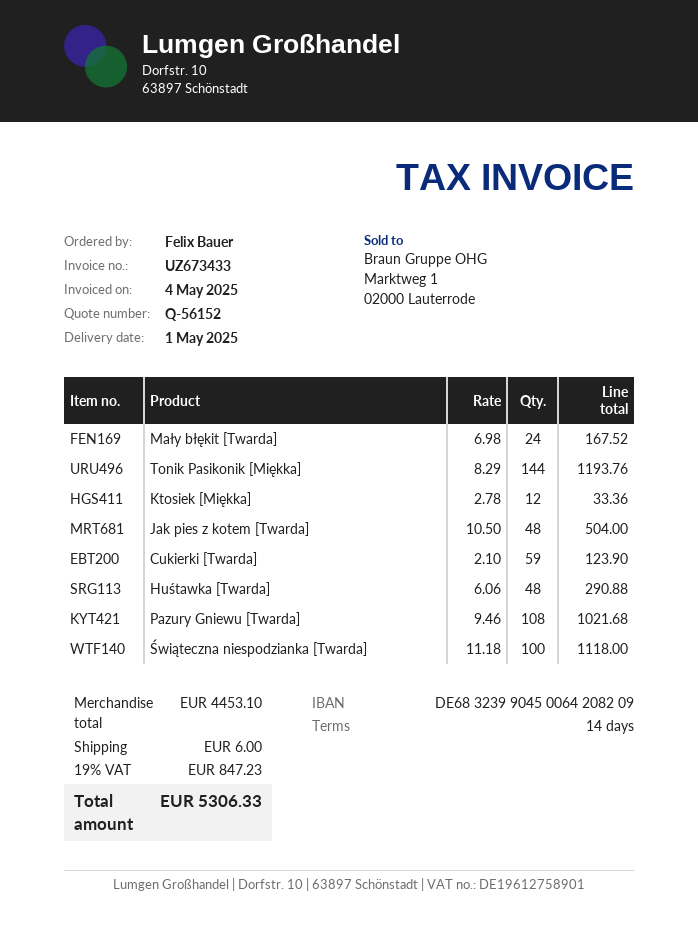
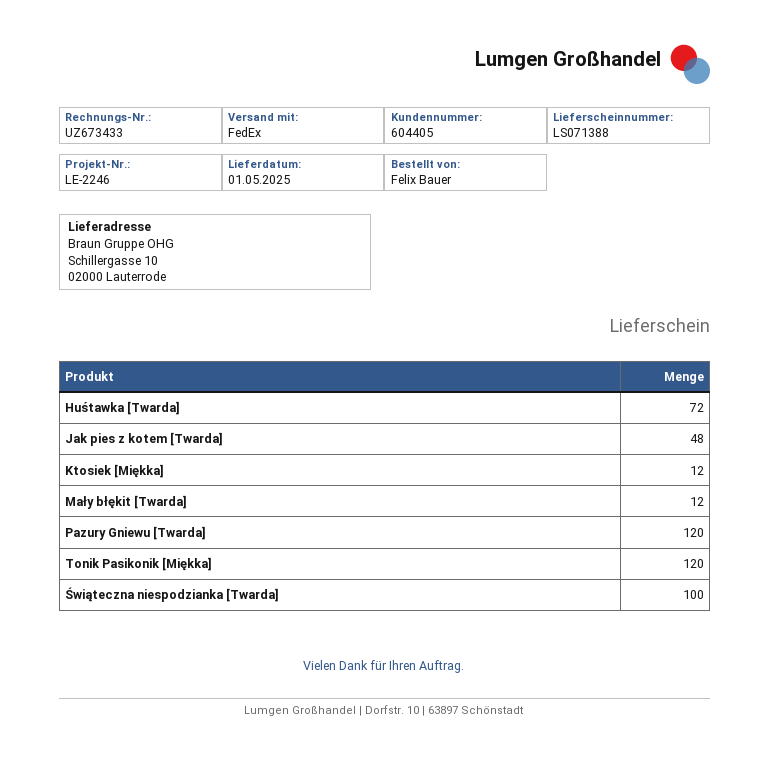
Mały błękit [Twarda]: 24 -> 12
Tonik Pasikonik [Miękka]: 144 -> 120
Cukierki [Twarda]: 59 -> none
Huśtawka [Twarda]: 48 -> 72
Pazury Gniewu [Twarda]: 108 -> 120

